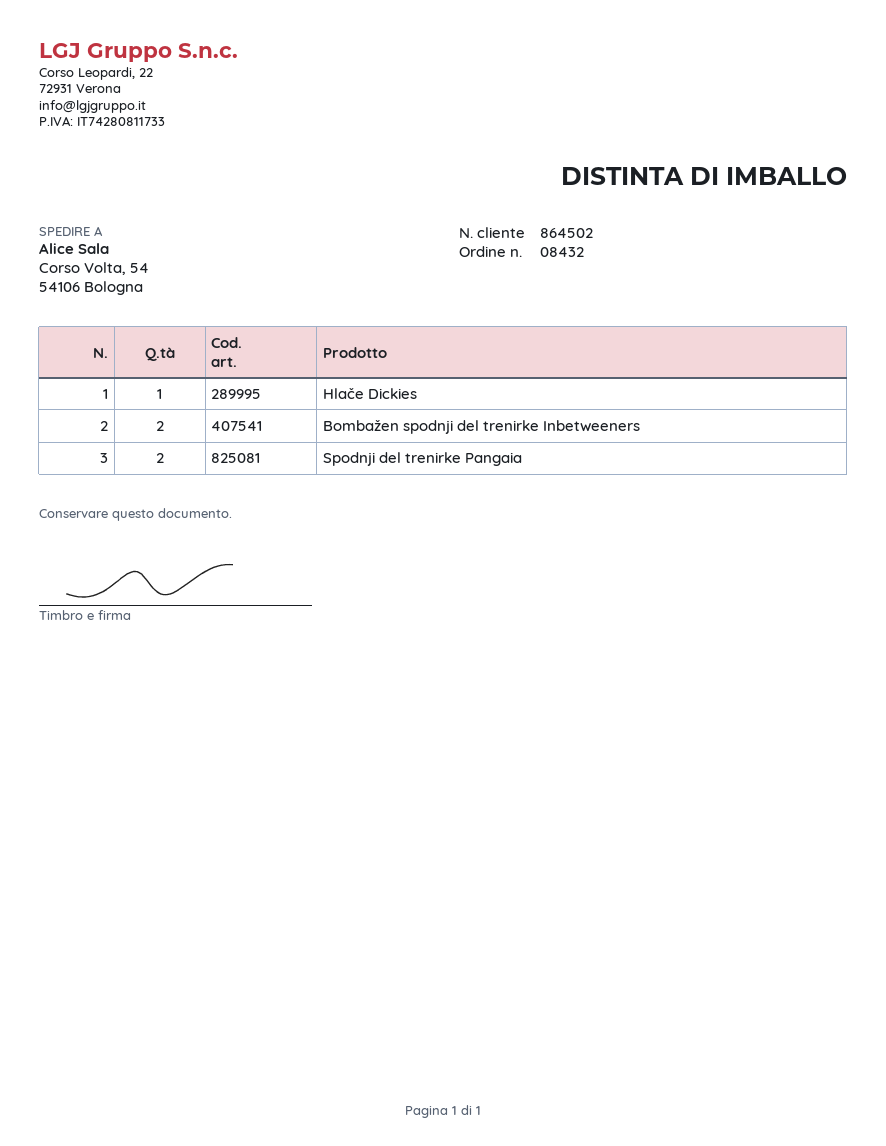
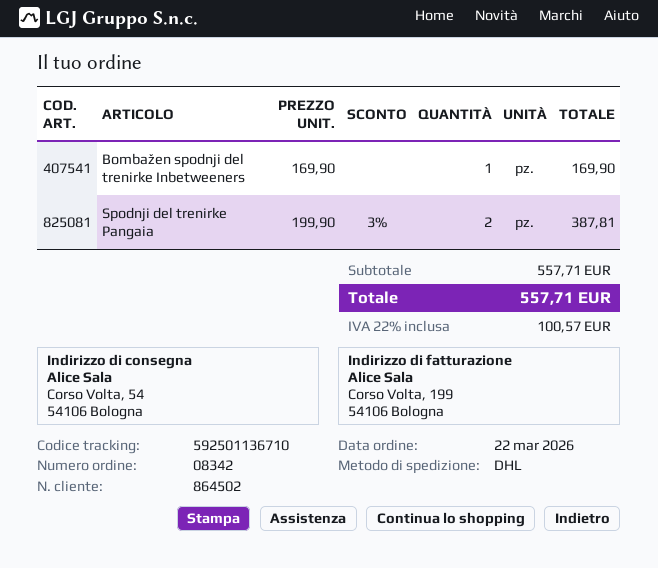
order number: 08432 -> 08342
Hlače Dickies: 1 -> none
Bombažen spodnji del trenirke Inbetweeners: 2 -> 1

